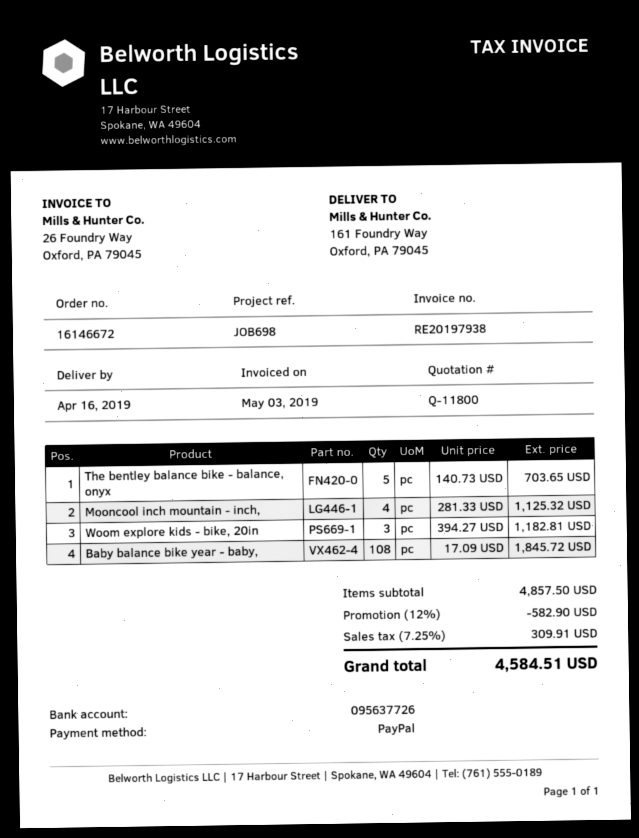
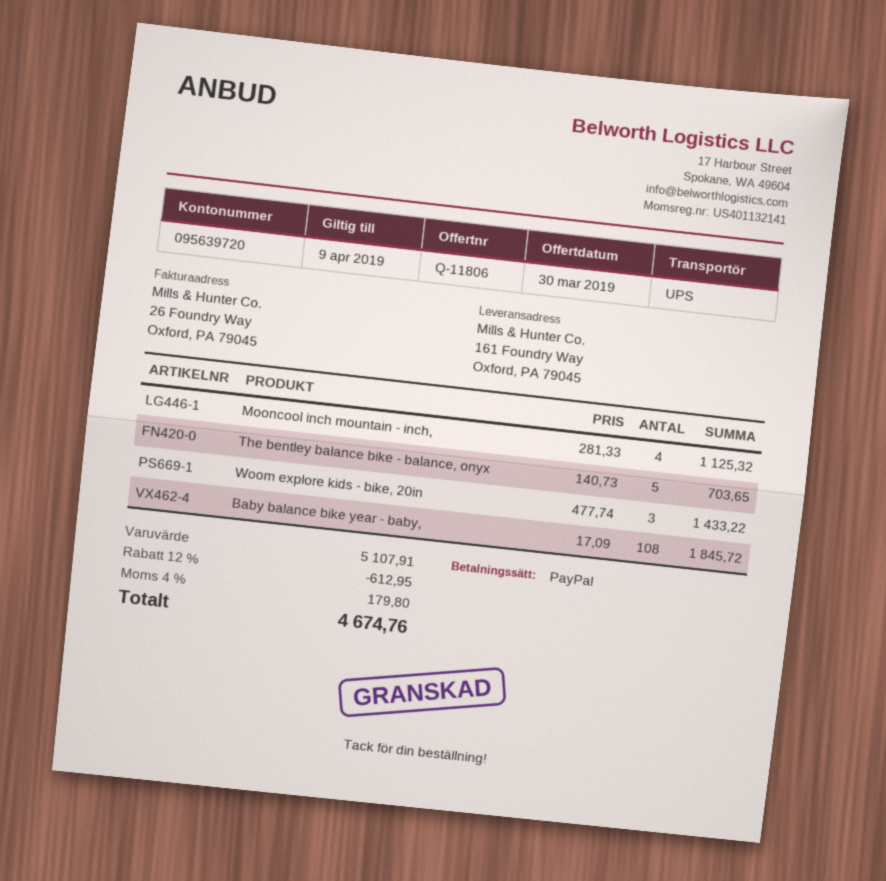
quote number: Q-11800 -> Q-11806
bank account: 095637726 -> 095639720
Woom explore kids - bike, 20in: 3 x 394.27 = 1182.81 -> 3 x 477.74 = 1433.22
subtotal: 4857.50 -> 5107.91
discount: 12% = 582.90 -> 12% = 612.95
tax: 7.25% = 309.91 -> 4% = 179.80
total: 4584.51 -> 4674.76

